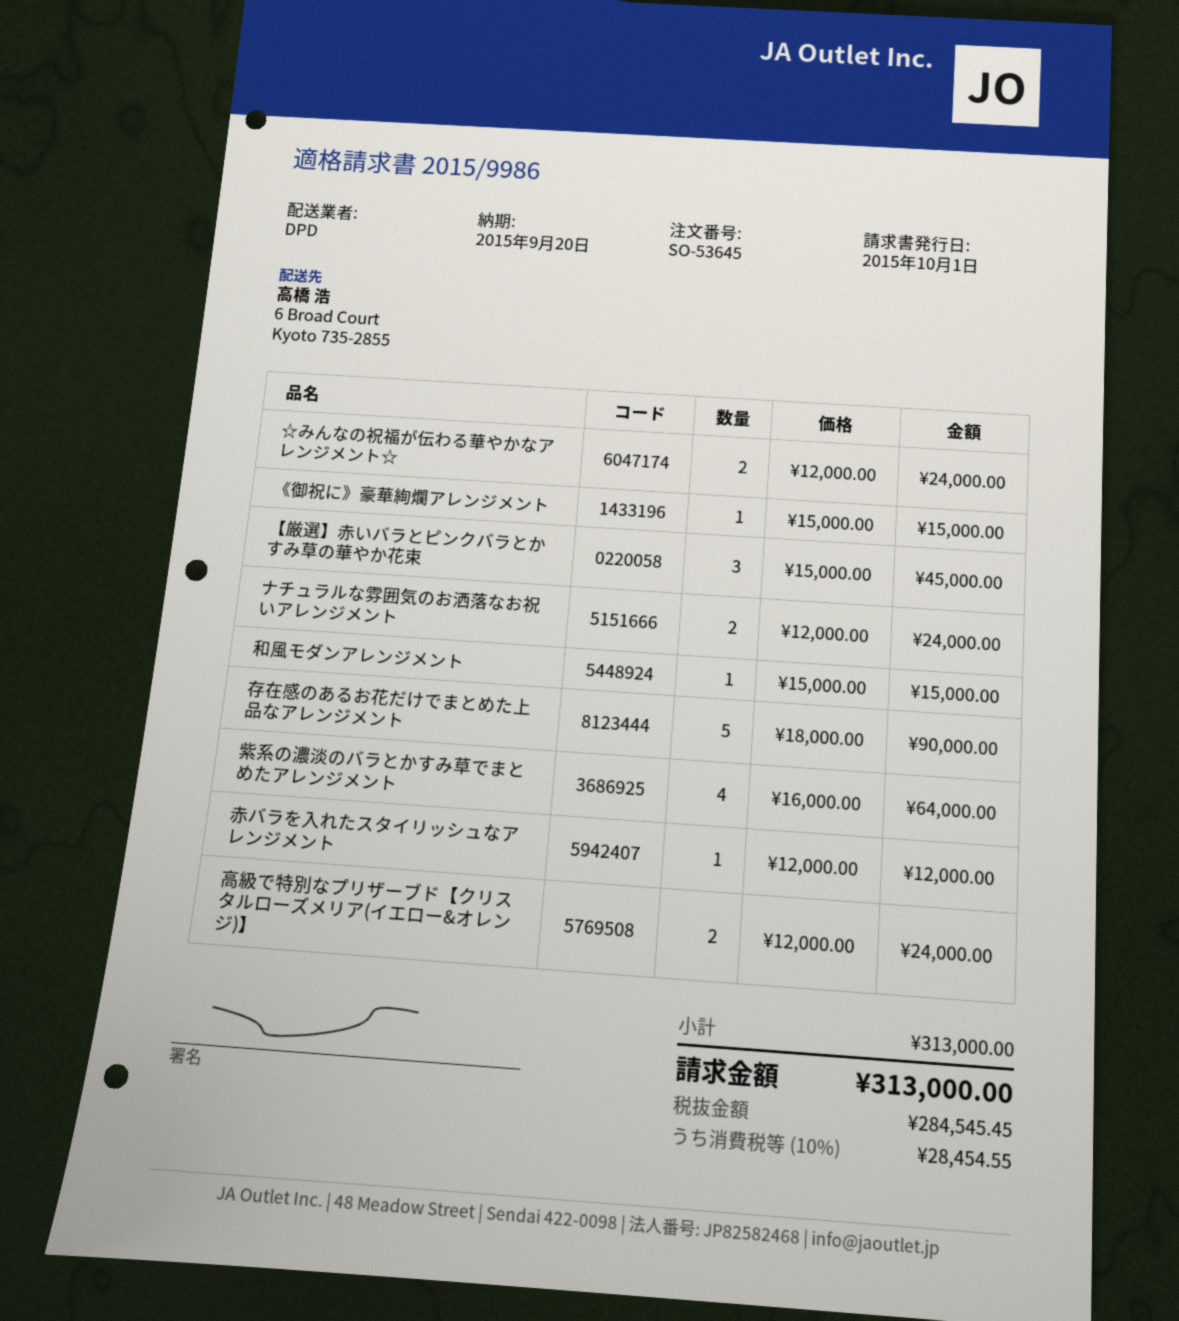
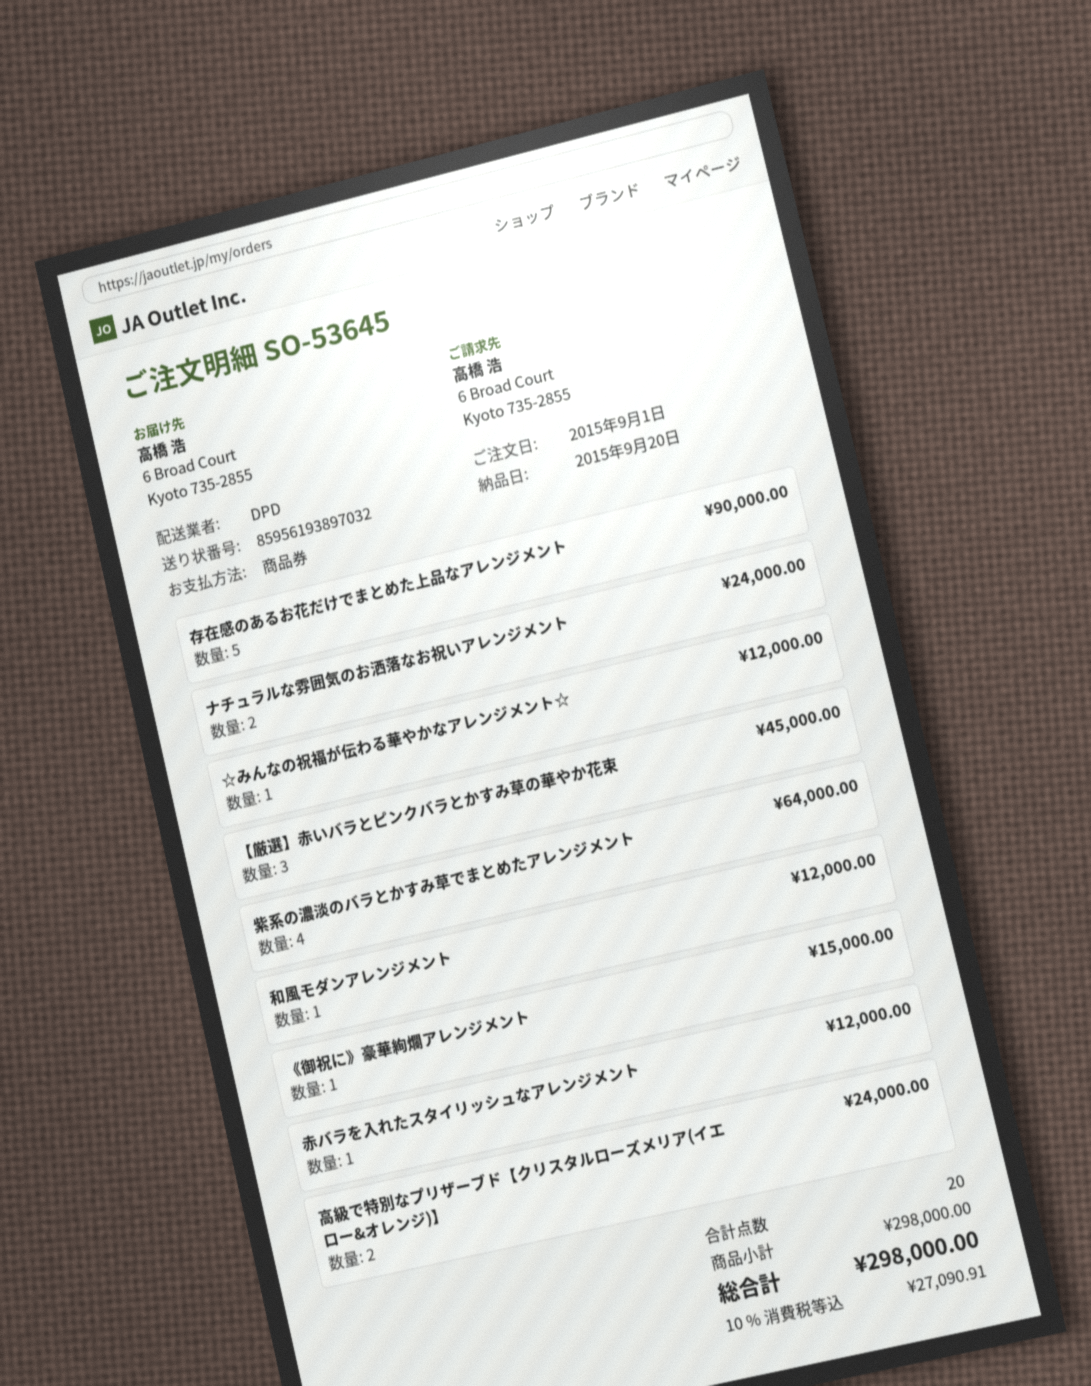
☆みんなの祝福が伝わる華やかなアレンジメント☆: 2 for 24000.00 -> 1 for 12000.00
和風モダンアレンジメント: 1 for 15000.00 -> 1 for 12000.00
subtotal: 313000.00 -> 298000.00
tax: 10% = 28454.55 -> 10% = 27090.91
total: 313000.00 -> 298000.00

